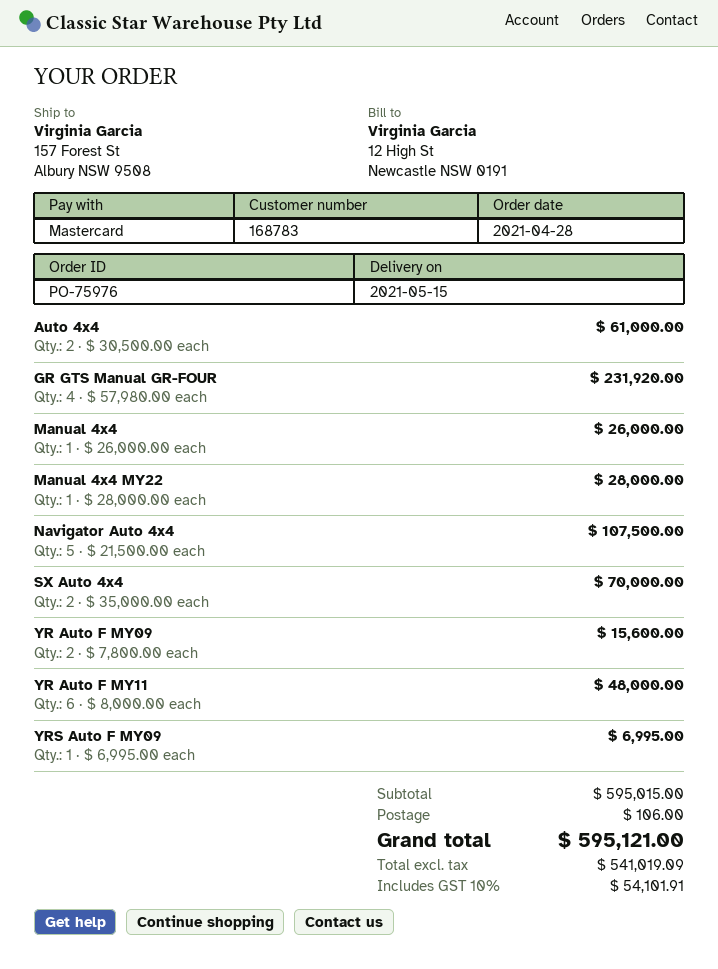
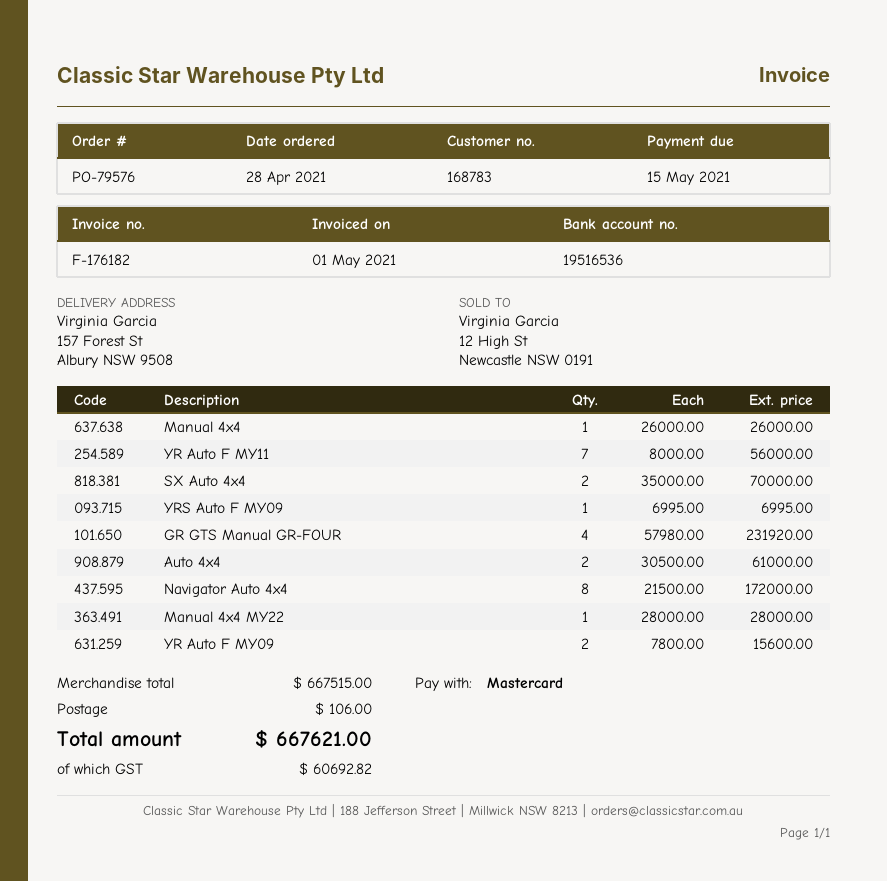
order number: PO-75976 -> PO-79576
Navigator Auto 4x4: 5 x 21500.00 = 107500.00 -> 8 x 21500.00 = 172000.00
YR Auto F MY11: 6 x 8000.00 = 48000.00 -> 7 x 8000.00 = 56000.00
subtotal: 595015.00 -> 667515.00
tax: 54101.91 -> 60692.82
total: 595121.00 -> 667621.00

